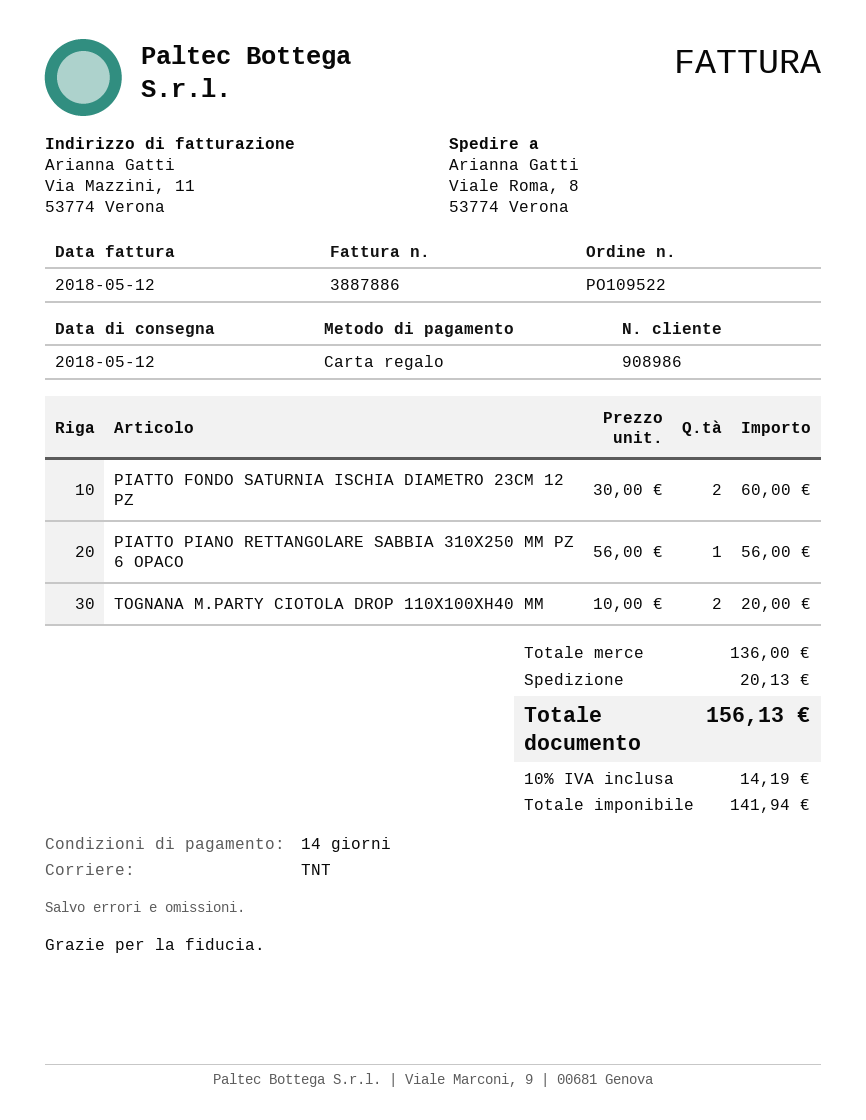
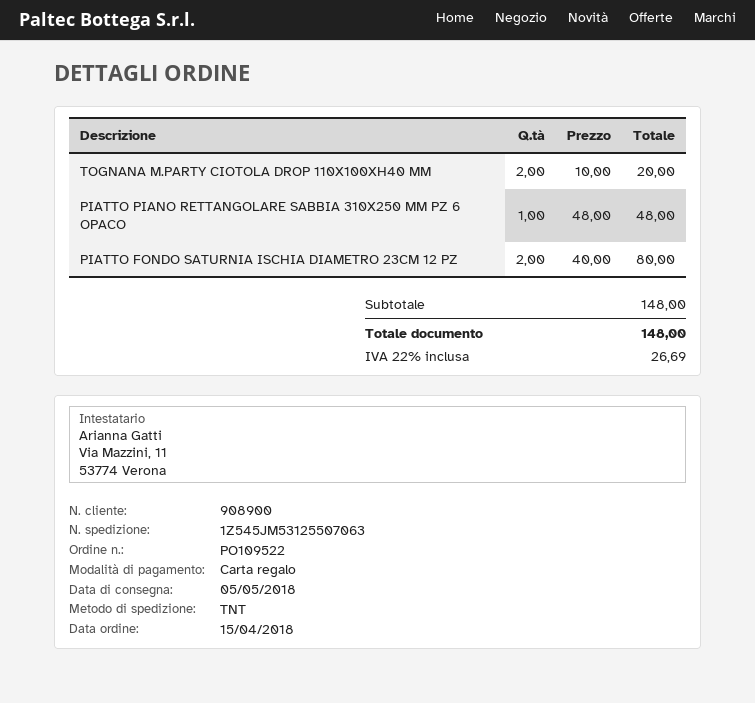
delivery date: 2018-05-12 -> 2018-05-05
customer number: 908986 -> 908900
PIATTO FONDO SATURNIA ISCHIA DIAMETRO 23CM 12 PZ: 2 x 30.00 = 60.00 -> 2 x 40.00 = 80.00
PIATTO PIANO RETTANGOLARE SABBIA 310X250 MM PZ 6 OPACO: 1 x 56.00 = 56.00 -> 1 x 48.00 = 48.00
subtotal: 136.00 -> 148.00
shipping: 20.13 -> none
tax: 10% = 14.19 -> 22% = 26.69
total: 156.13 -> 148.00

